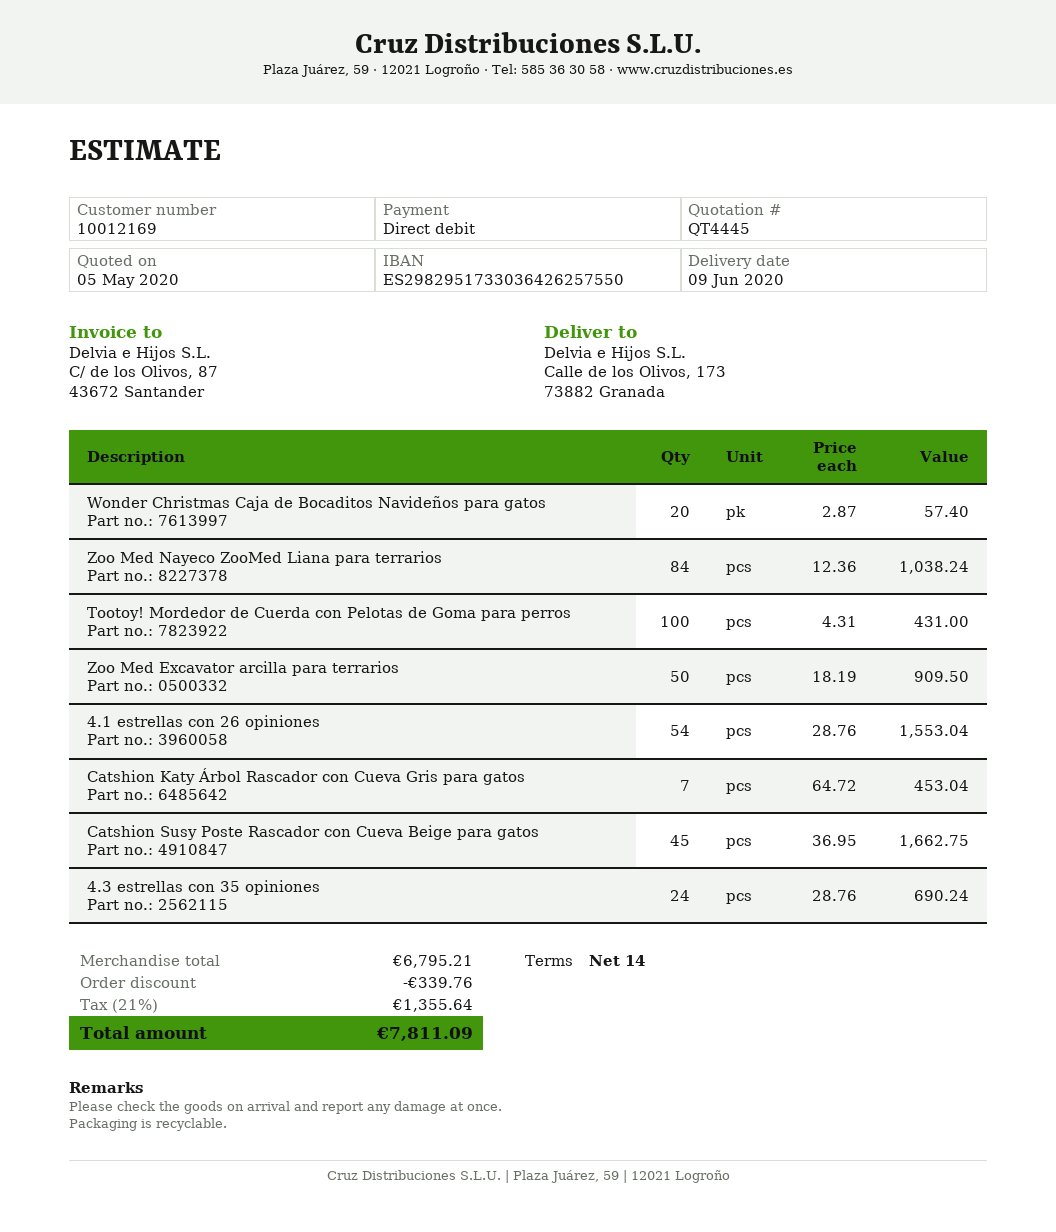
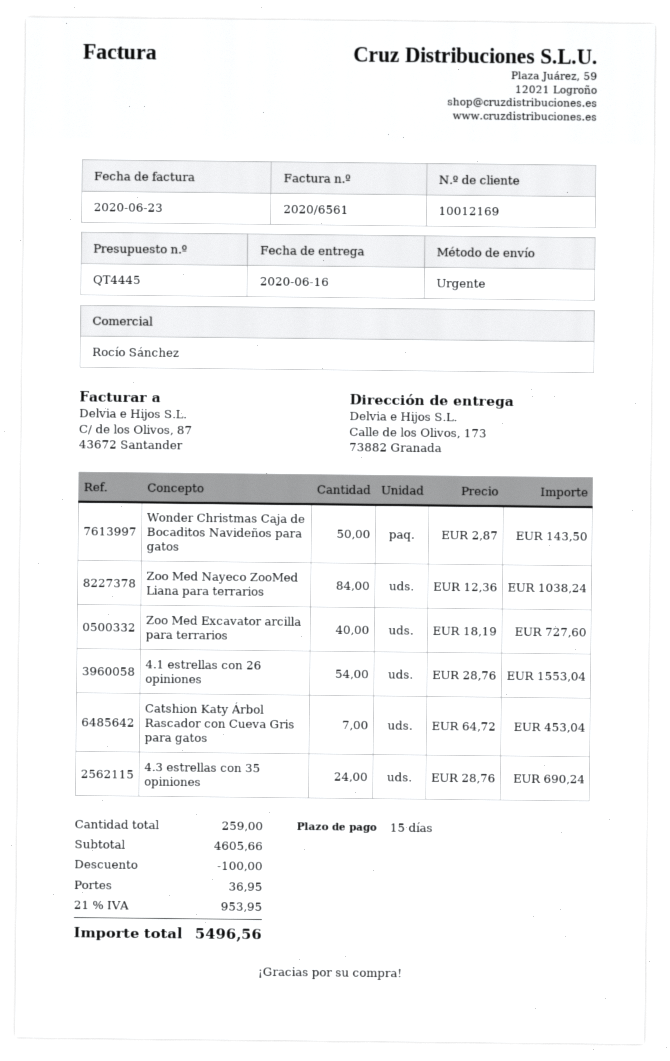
delivery date: 2020-06-09 -> 2020-06-16
payment terms: 14 days -> 15 days
Wonder Christmas Caja de Bocaditos Navideños para gatos: 20 x 2.87 = 57.40 -> 50 x 2.87 = 143.50
Tootoy! Mordedor de Cuerda con Pelotas de Goma para perros: 100 x 4.31 = 431.00 -> none
Zoo Med Excavator arcilla para terrarios: 50 x 18.19 = 909.50 -> 40 x 18.19 = 727.60
Catshion Susy Poste Rascador con Cueva Beige para gatos: 45 x 36.95 = 1662.75 -> none
subtotal: 6795.21 -> 4605.66
discount: 339.76 -> 100.00
shipping: none -> 36.95
tax: 21% = 1355.64 -> 21% = 953.95
total: 7811.09 -> 5496.56

